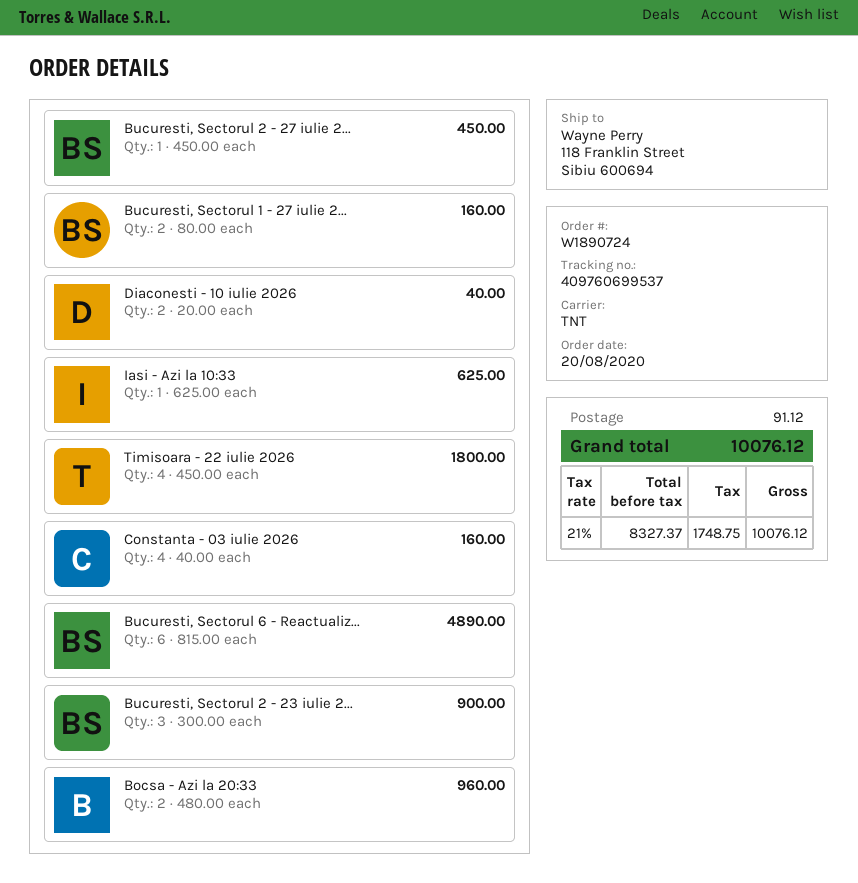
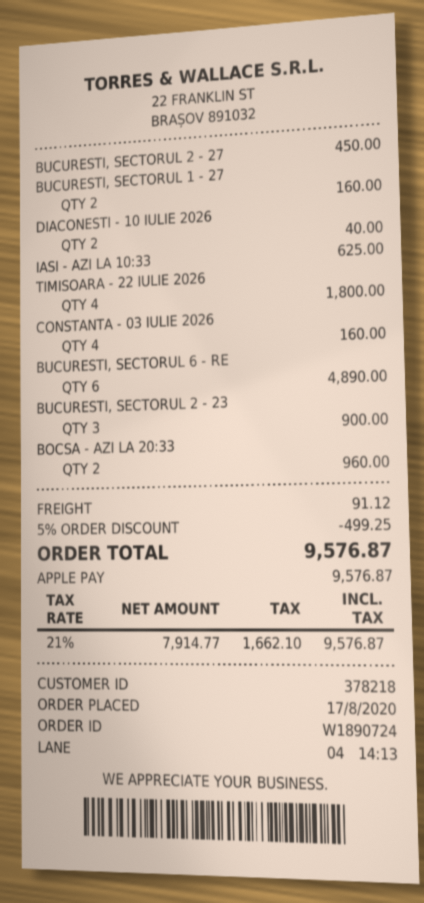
order date: 2020-08-20 -> 2020-08-17
discount: none -> 5% = 499.25
net: 8327.37 -> 7914.77
tax: 21% = 1748.75 -> 21% = 1662.10
total: 10076.12 -> 9576.87

